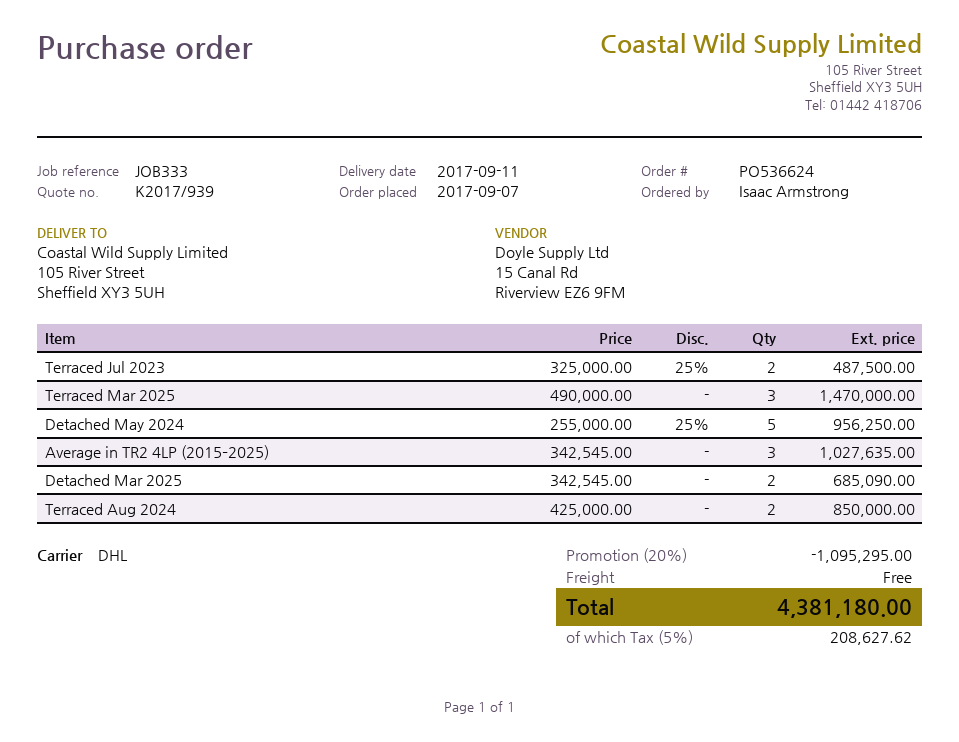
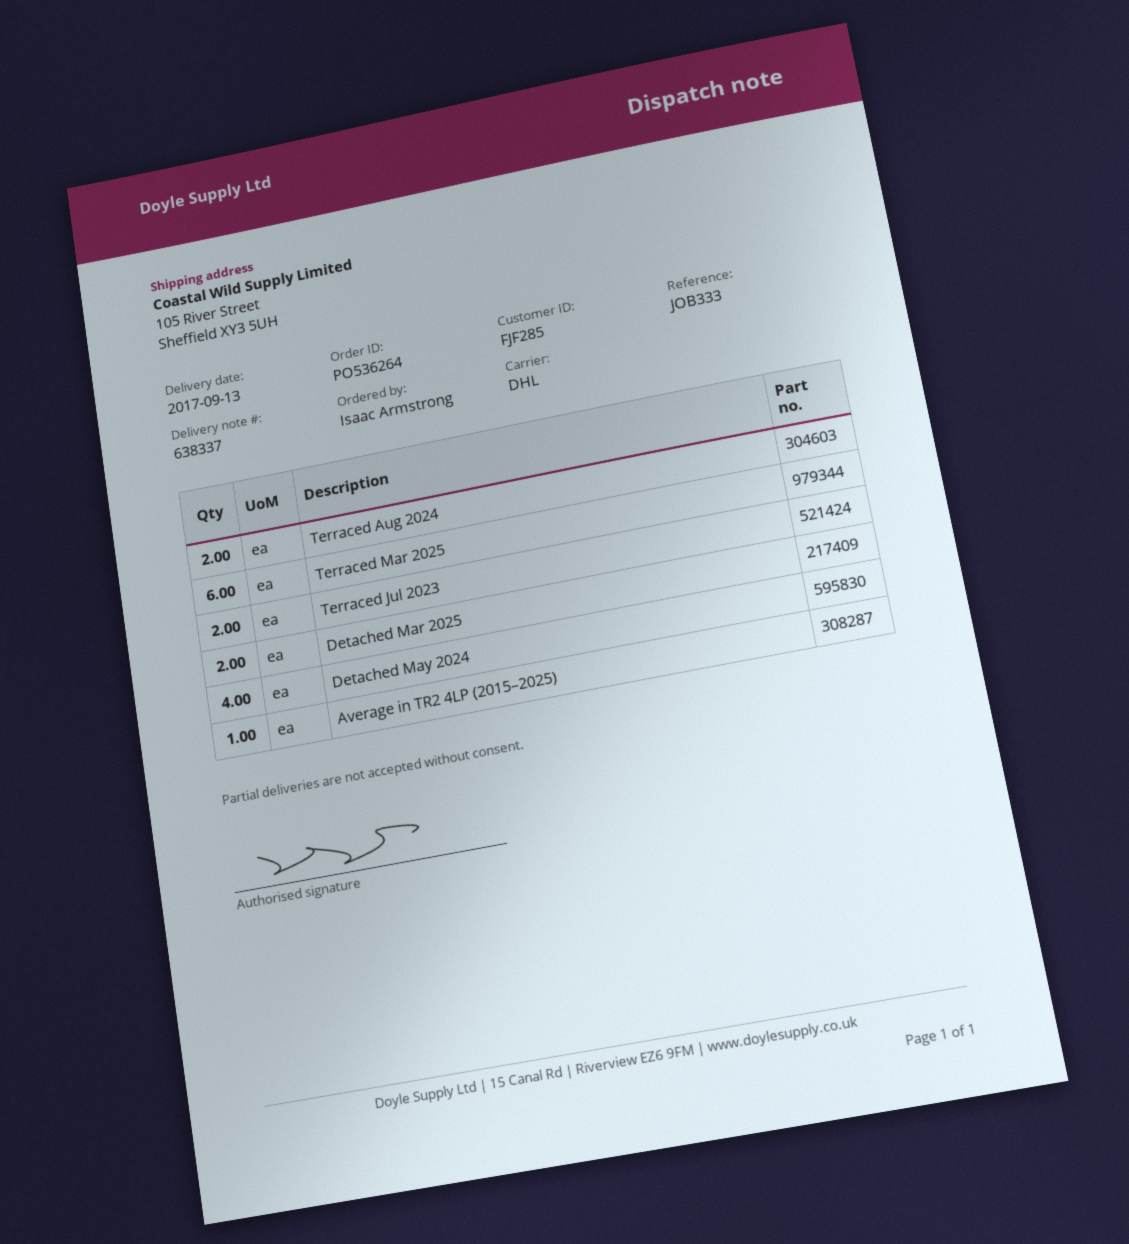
order number: PO536624 -> PO536264
delivery date: 2017-09-11 -> 2017-09-13
Terraced Mar 2025: 3 -> 6
Detached May 2024: 5 -> 4
Average in TR2 4LP (2015–2025): 3 -> 1

